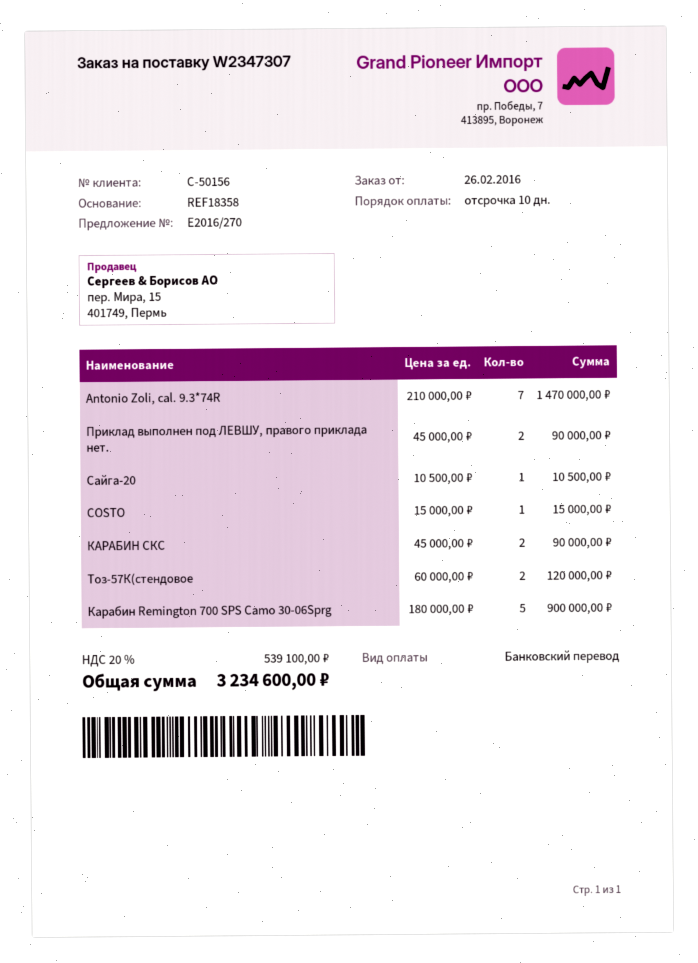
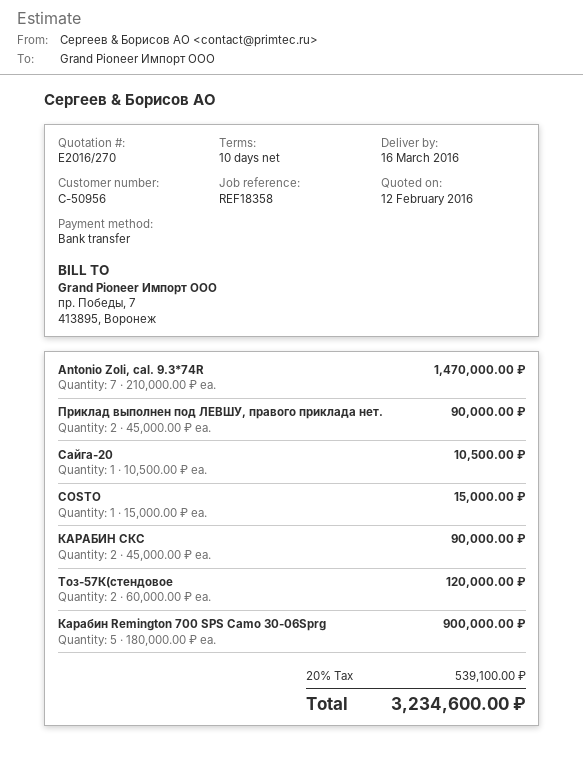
customer number: C-50156 -> C-50956

